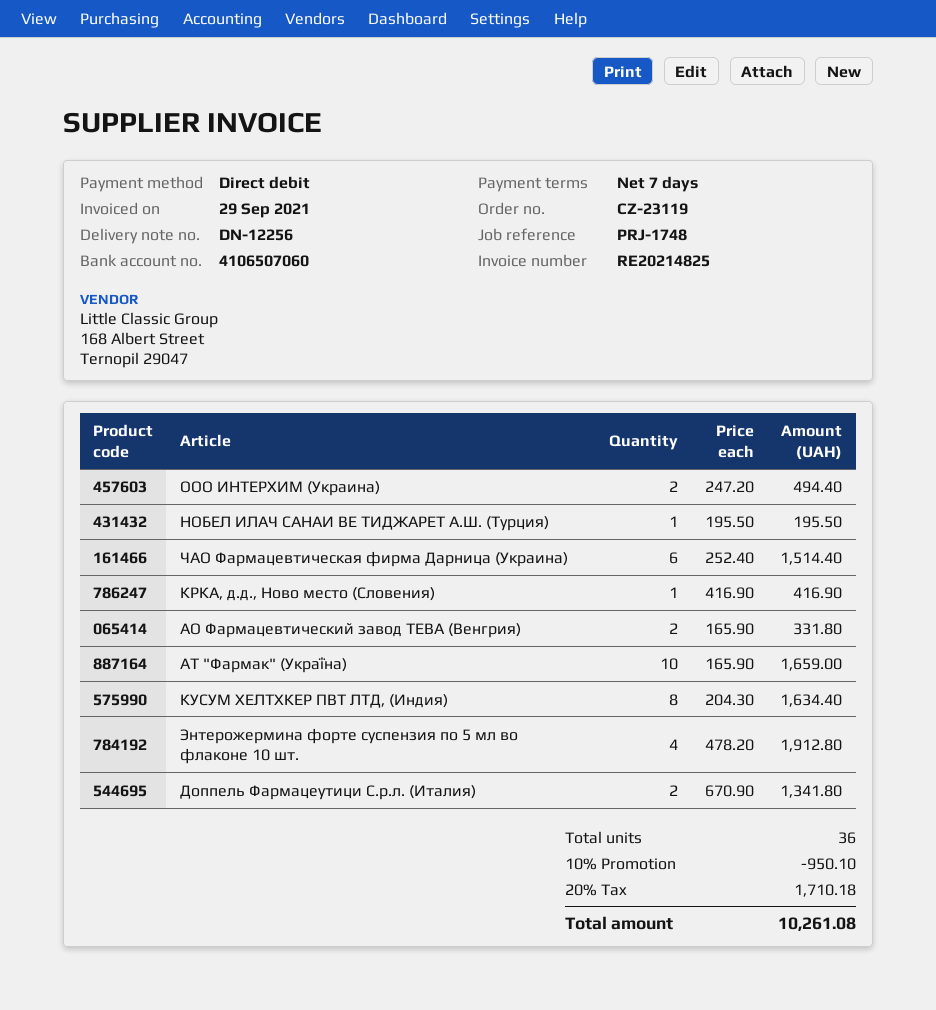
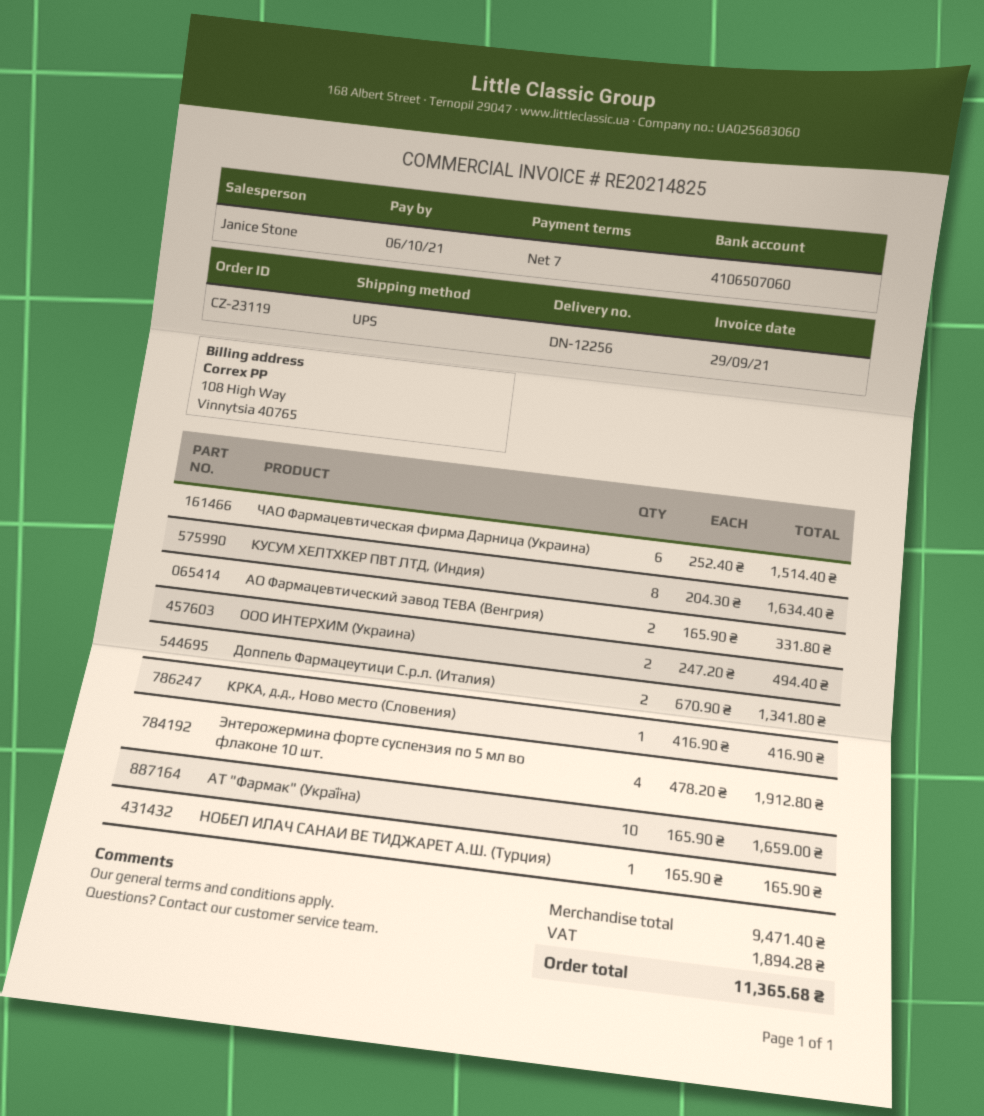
НОБЕЛ ИЛАЧ САНАИ ВЕ ТИДЖАРЕТ А.Ш. (Турция): 1 x 195.50 = 195.50 -> 1 x 165.90 = 165.90
discount: 10% = 950.10 -> none
tax: 1710.18 -> 1894.28
total: 10261.08 -> 11365.68

